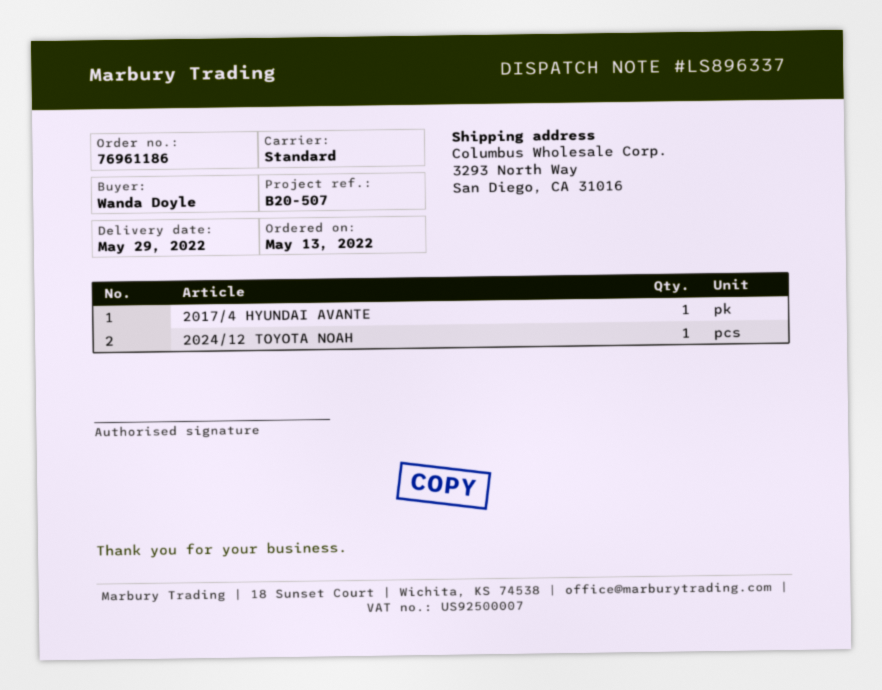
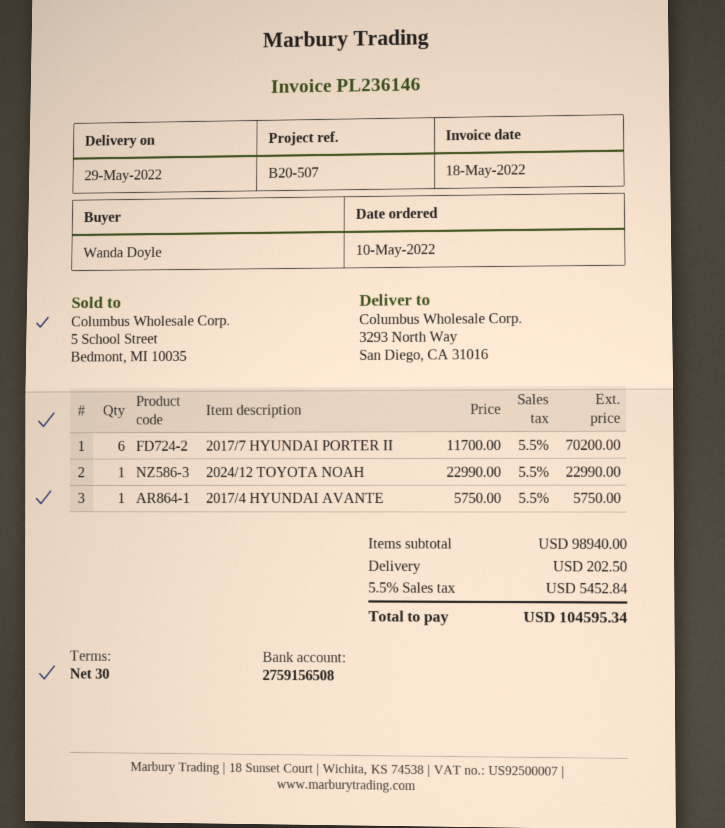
order date: 2022-05-13 -> 2022-05-10
2017/7 HYUNDAI PORTER II: none -> 6

